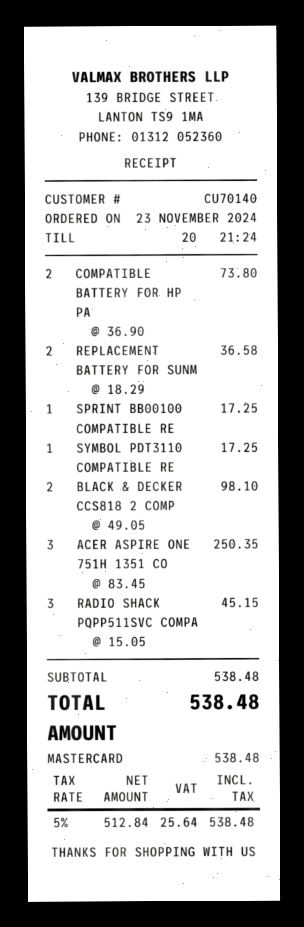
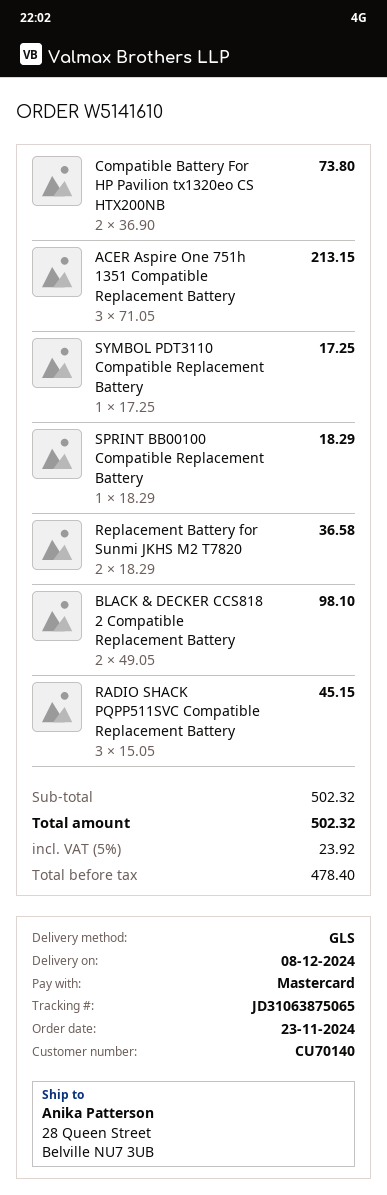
SPRINT BB00100 COMPATIBLE RE: 1 x 17.25 = 17.25 -> 1 x 18.29 = 18.29
ACER ASPIRE ONE 751H 1351 CO: 3 x 83.45 = 250.35 -> 3 x 71.05 = 213.15
subtotal: 538.48 -> 502.32
net: 512.84 -> 478.40
tax: 5% = 25.64 -> 5% = 23.92
total: 538.48 -> 502.32

